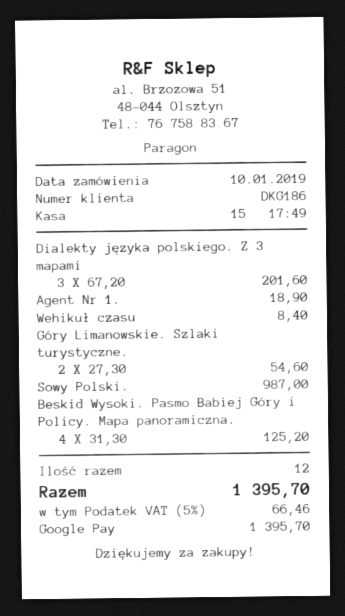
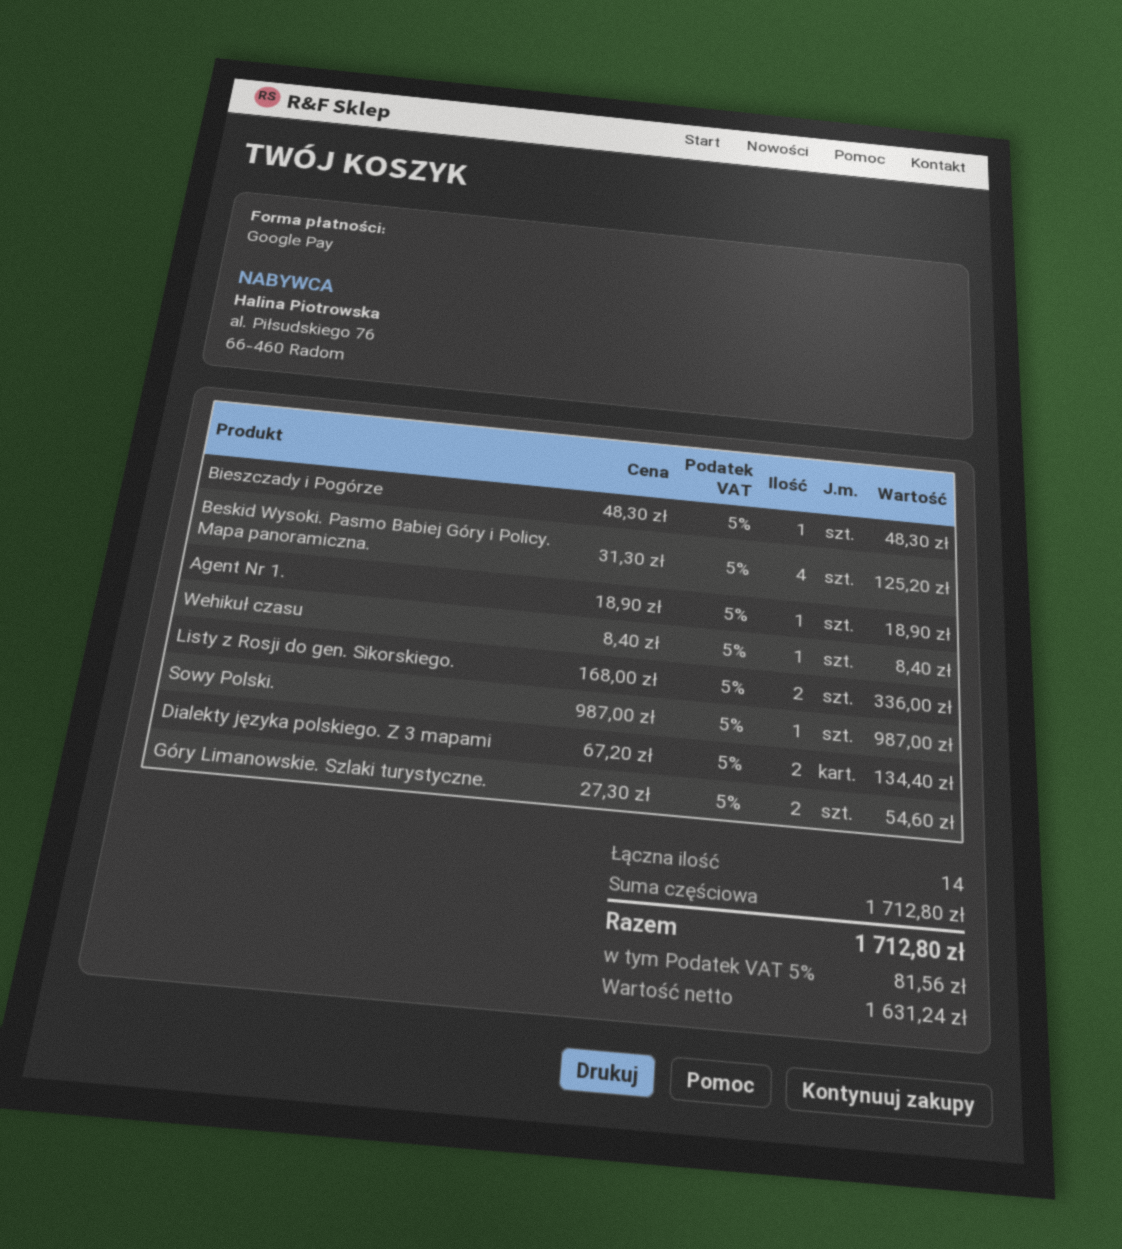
Dialekty języka polskiego. Z 3 mapami: 3 x 67.20 = 201.60 -> 2 x 67.20 = 134.40
Bieszczady i Pogórze: none -> 1 x 48.30 = 48.30
Listy z Rosji do gen. Sikorskiego.: none -> 2 x 168.00 = 336.00
total quantity: 12 -> 14
tax: 5% = 66.46 -> 5% = 81.56
total: 1395.70 -> 1712.80

